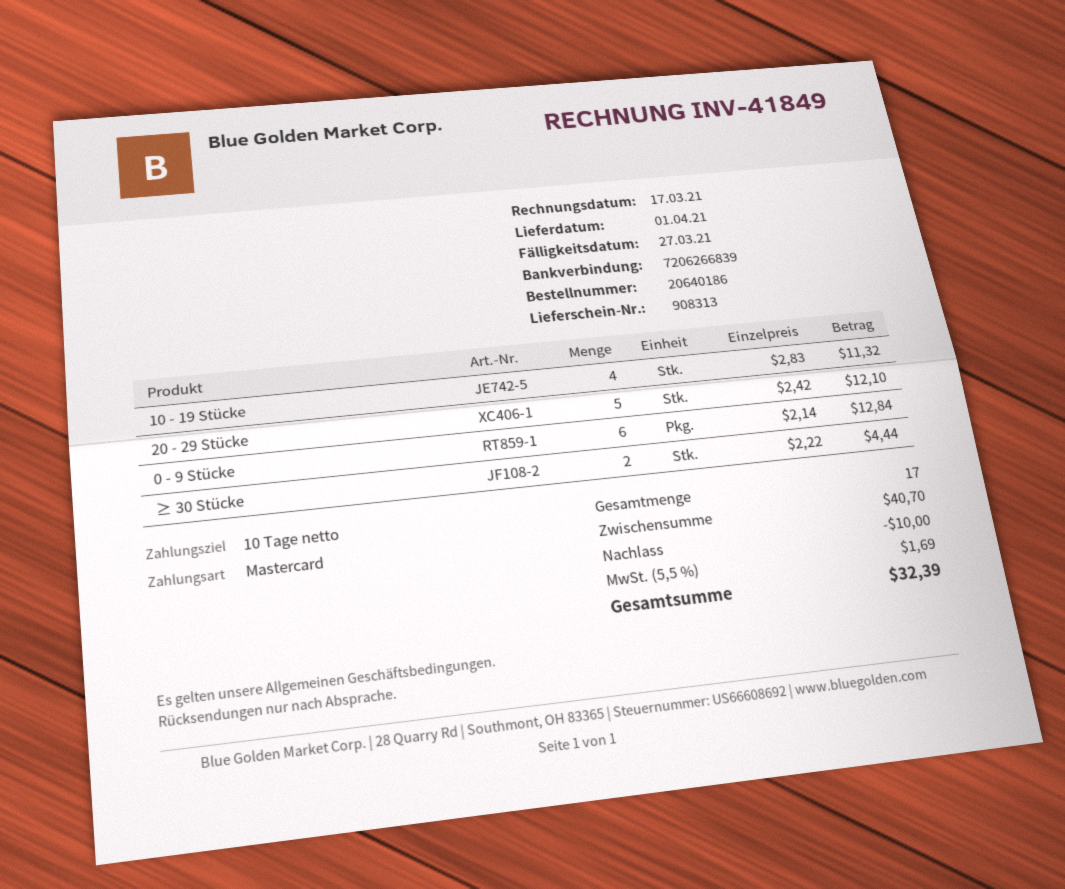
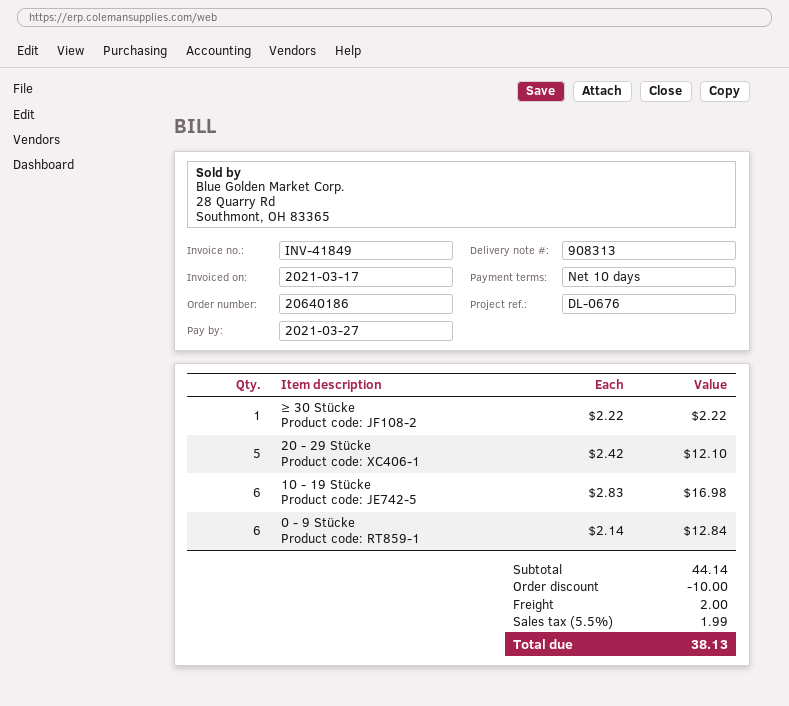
10 - 19 Stücke: 4 x 2.83 = 11.32 -> 6 x 2.83 = 16.98
≥ 30 Stücke: 2 x 2.22 = 4.44 -> 1 x 2.22 = 2.22
subtotal: 40.70 -> 44.14
shipping: none -> 2.00
tax: 5.5% = 1.69 -> 5.5% = 1.99
total: 32.39 -> 38.13

